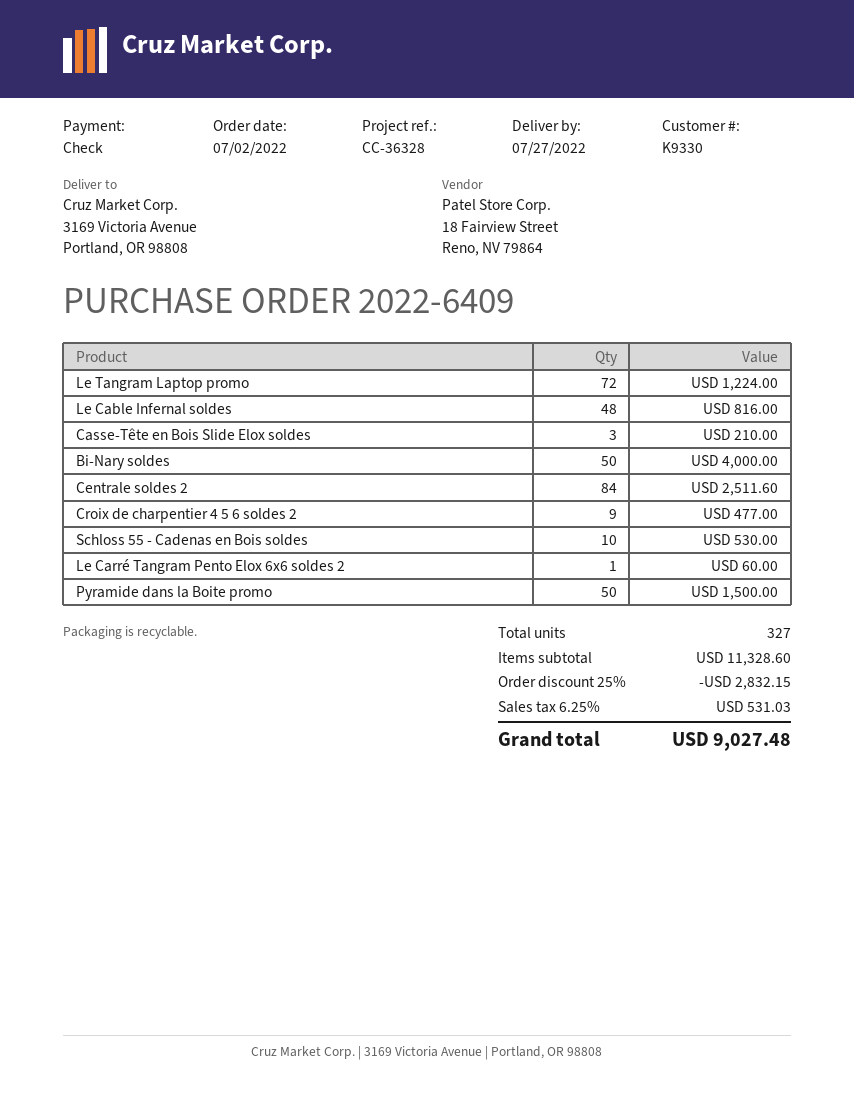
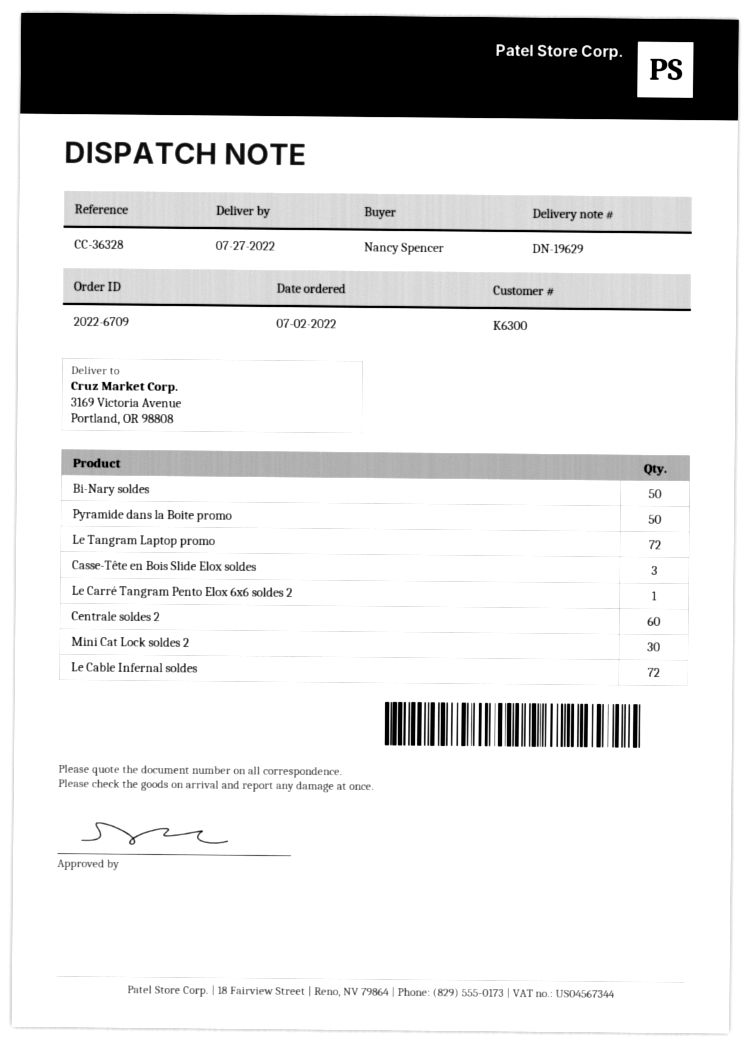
order number: 2022-6409 -> 2022-6709
customer number: K9330 -> K6300
Le Cable Infernal soldes: 48 -> 72
Centrale soldes 2: 84 -> 60
Croix de charpentier 4 5 6 soldes 2: 9 -> none
Schloss 55 - Cadenas en Bois soldes: 10 -> none
Mini Cat Lock soldes 2: none -> 30

